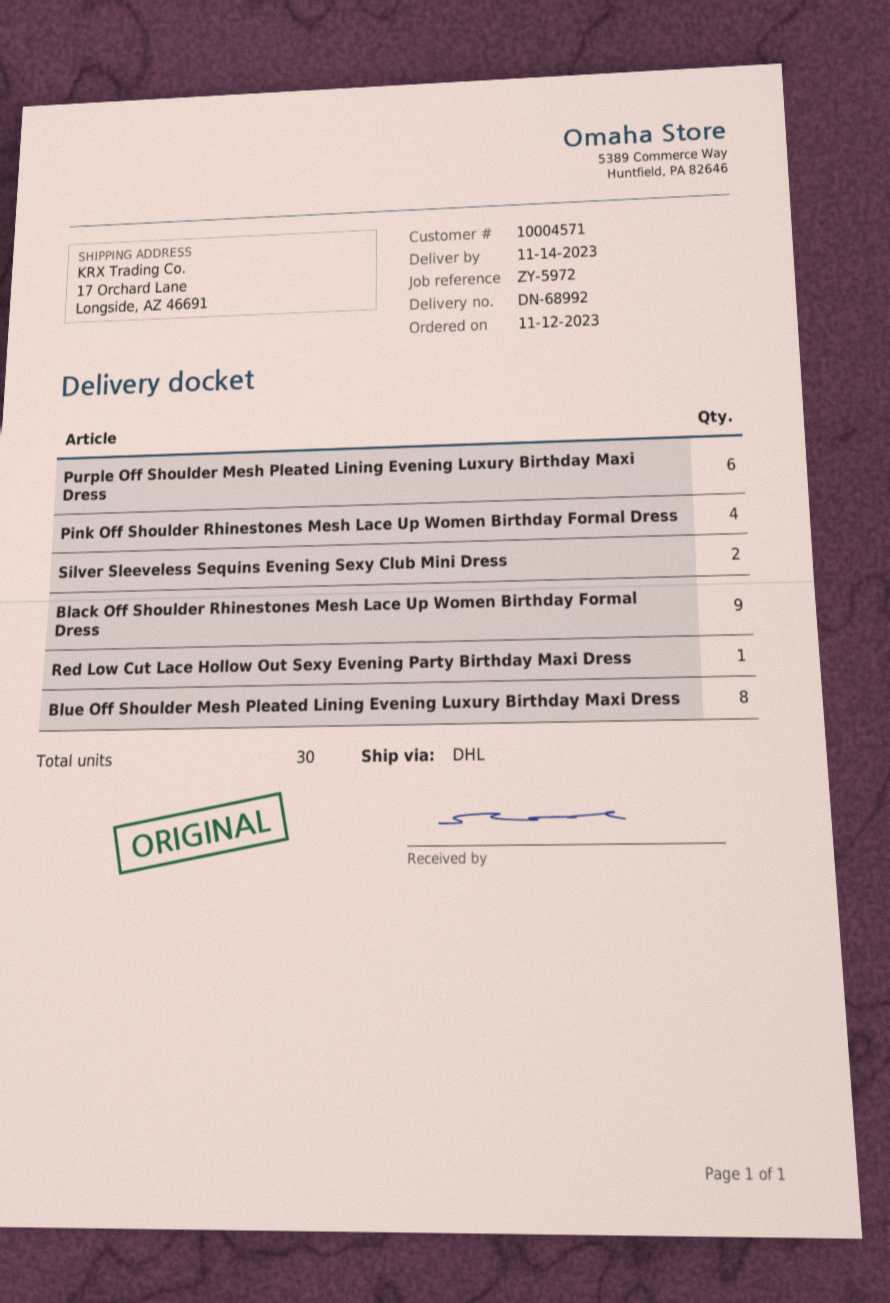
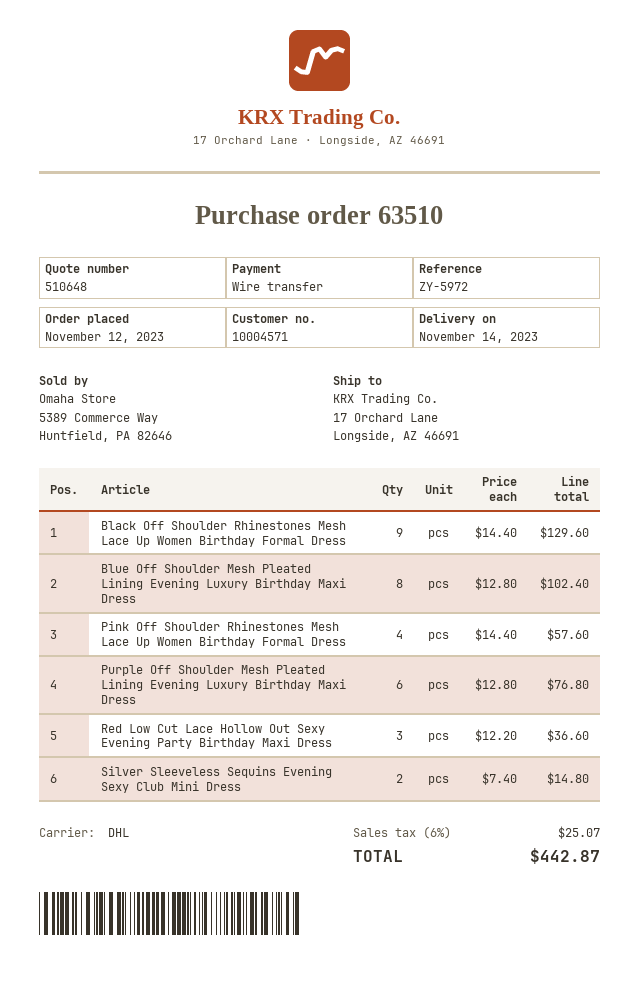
Red Low Cut Lace Hollow Out Sexy Evening Party Birthday Maxi Dress: 1 -> 3

